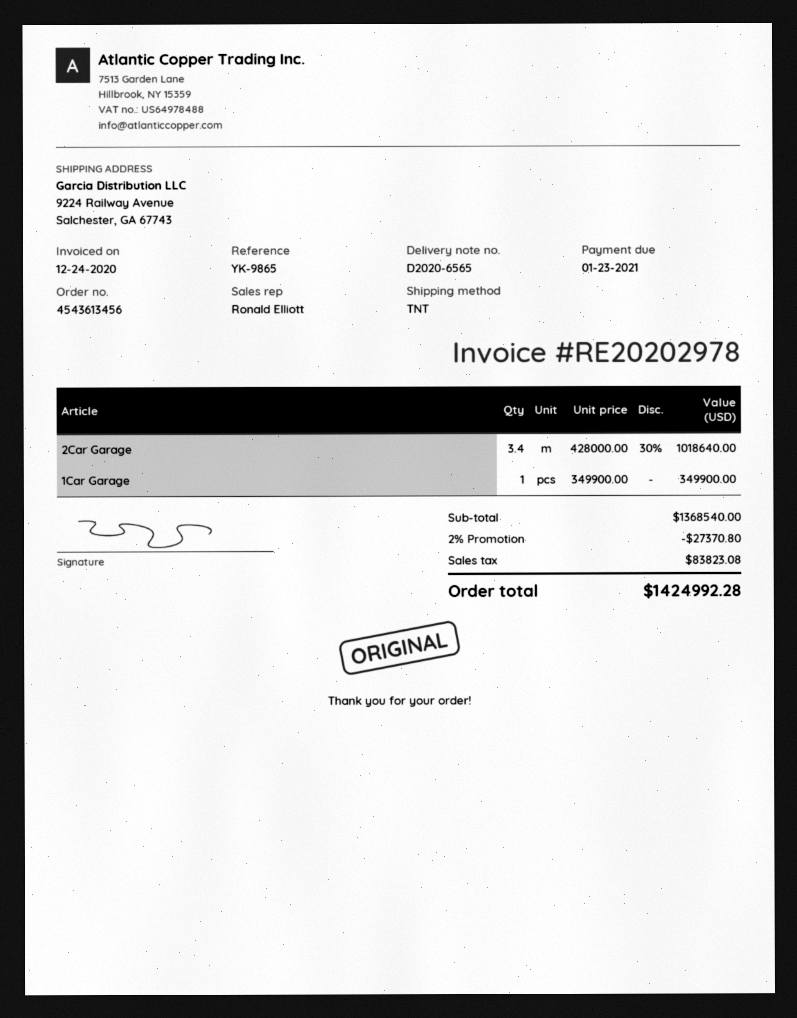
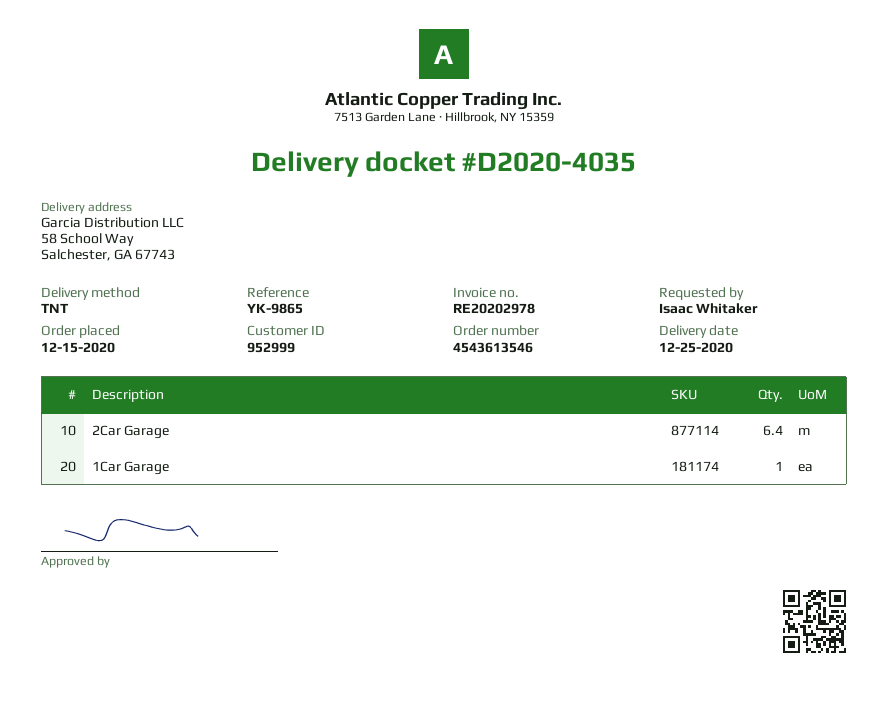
order number: 4543613456 -> 4543613546
delivery note number: D2020-6565 -> D2020-4035
ship to: 9224 Railway Avenue, Salchester, GA 67743 -> 58 School Way, Salchester, GA 67743
2Car Garage: 3.4 -> 6.4

